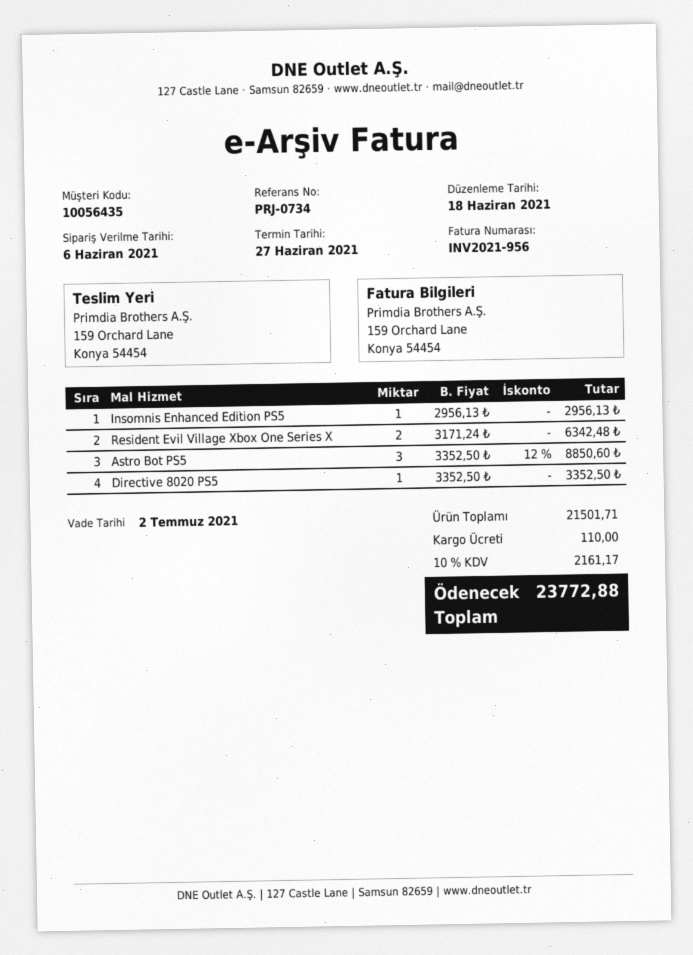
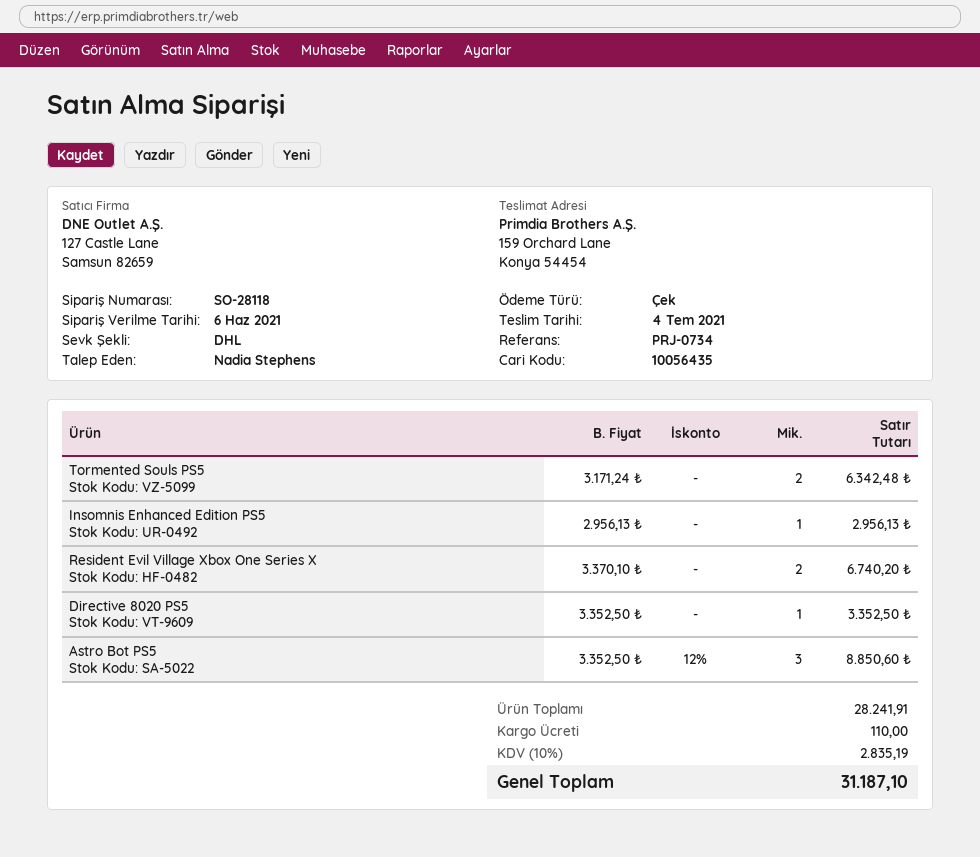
delivery date: 2021-06-27 -> 2021-07-04
Resident Evil Village Xbox One Series X: 2 x 3171.24 = 6342.48 -> 2 x 3370.10 = 6740.20
Tormented Souls PS5: none -> 2 x 3171.24 = 6342.48
subtotal: 21501.71 -> 28241.91
tax: 10% = 2161.17 -> 10% = 2835.19
total: 23772.88 -> 31187.10

